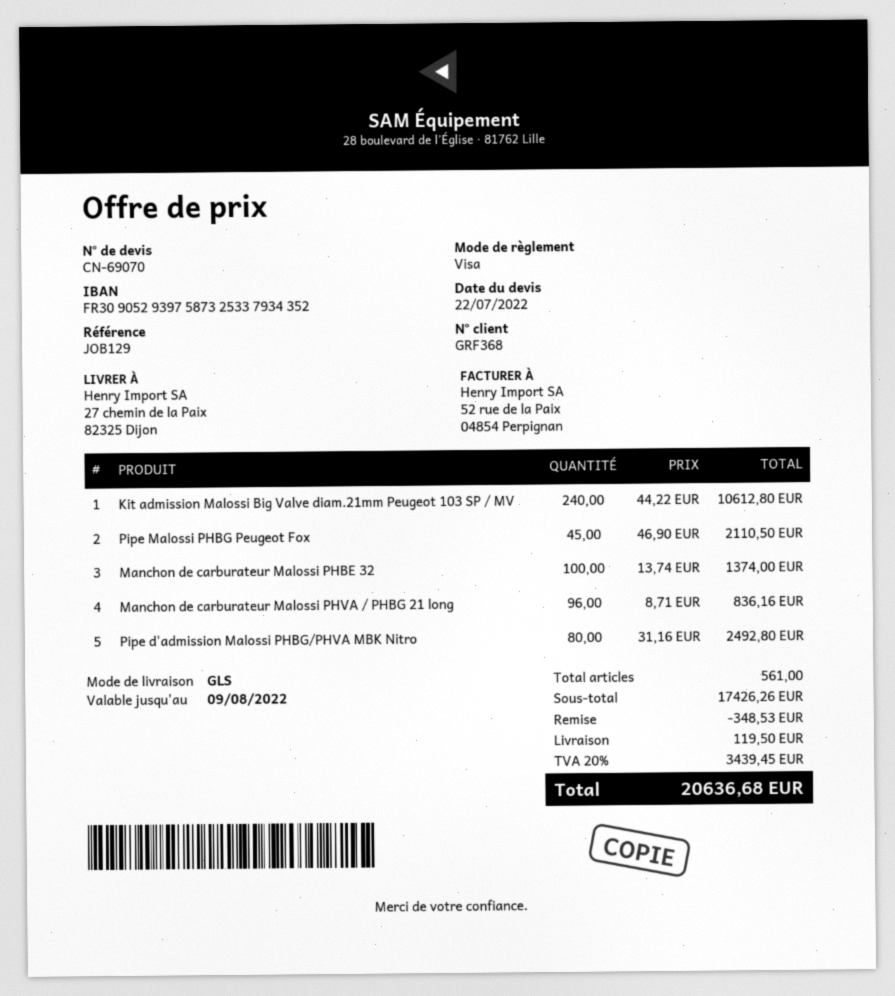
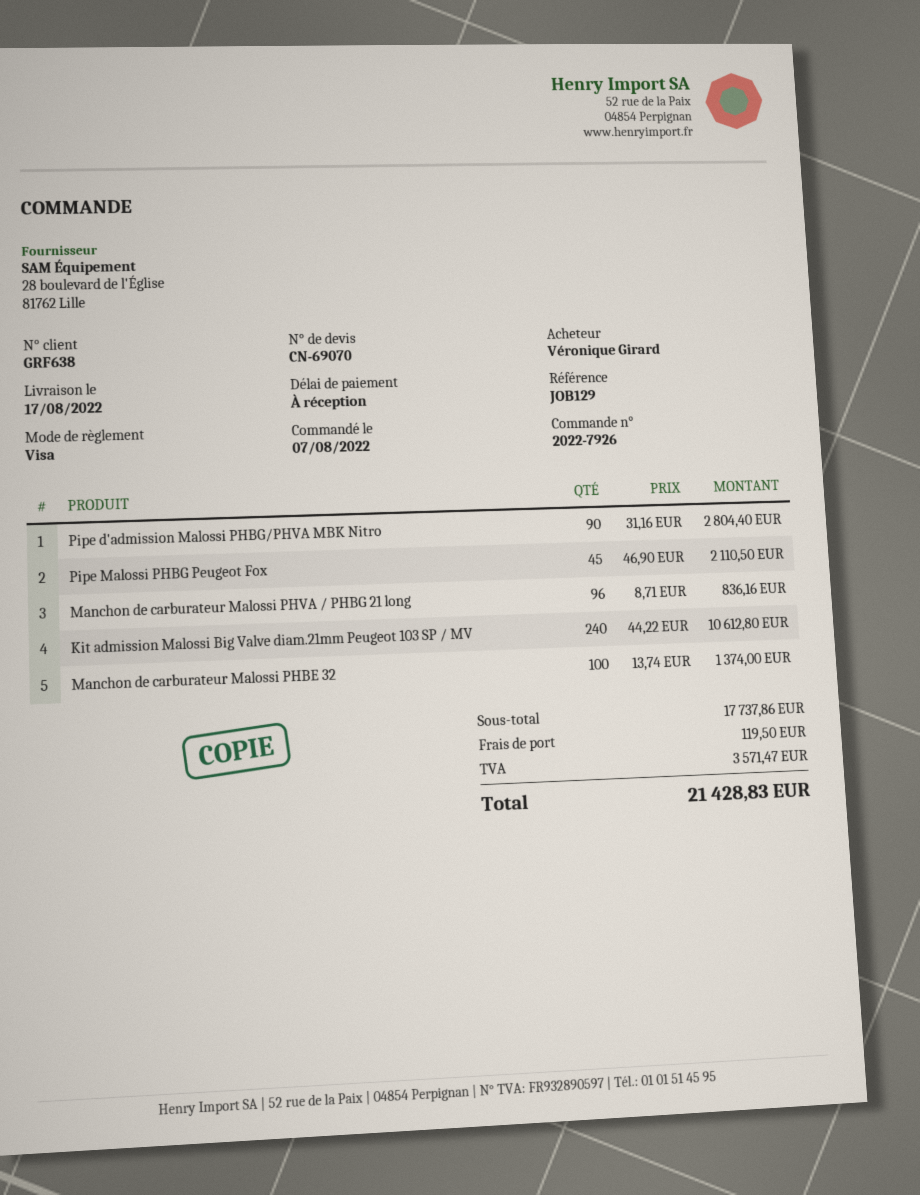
customer number: GRF368 -> GRF638
Pipe d'admission Malossi PHBG/PHVA MBK Nitro: 80 x 31.16 = 2492.80 -> 90 x 31.16 = 2804.40
subtotal: 17426.26 -> 17737.86
discount: 348.53 -> none
tax: 3439.45 -> 3571.47
total: 20636.68 -> 21428.83

